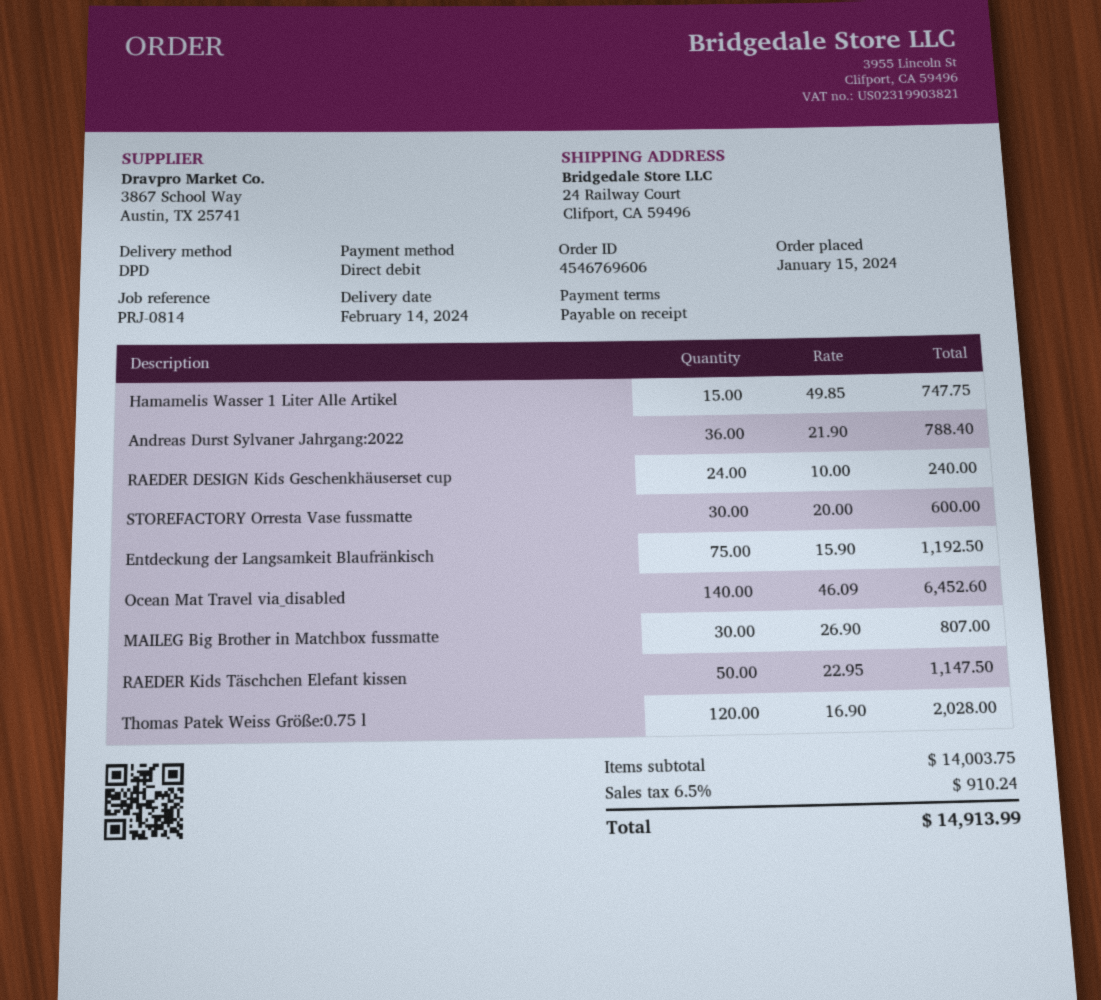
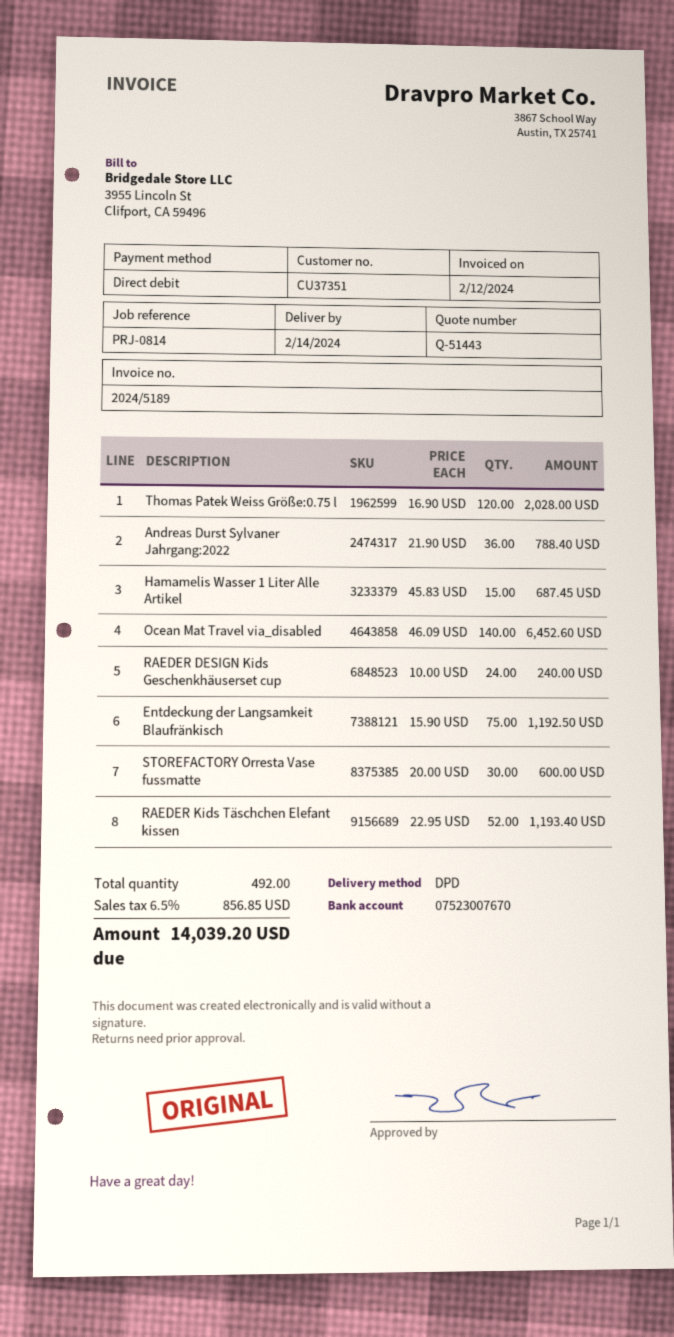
Hamamelis Wasser 1 Liter Alle Artikel: 15 x 49.85 = 747.75 -> 15 x 45.83 = 687.45
MAILEG Big Brother in Matchbox fussmatte: 30 x 26.90 = 807.00 -> none
RAEDER Kids Täschchen Elefant kissen: 50 x 22.95 = 1147.50 -> 52 x 22.95 = 1193.40
tax: 6.5% = 910.24 -> 6.5% = 856.85
total: 14913.99 -> 14039.20

